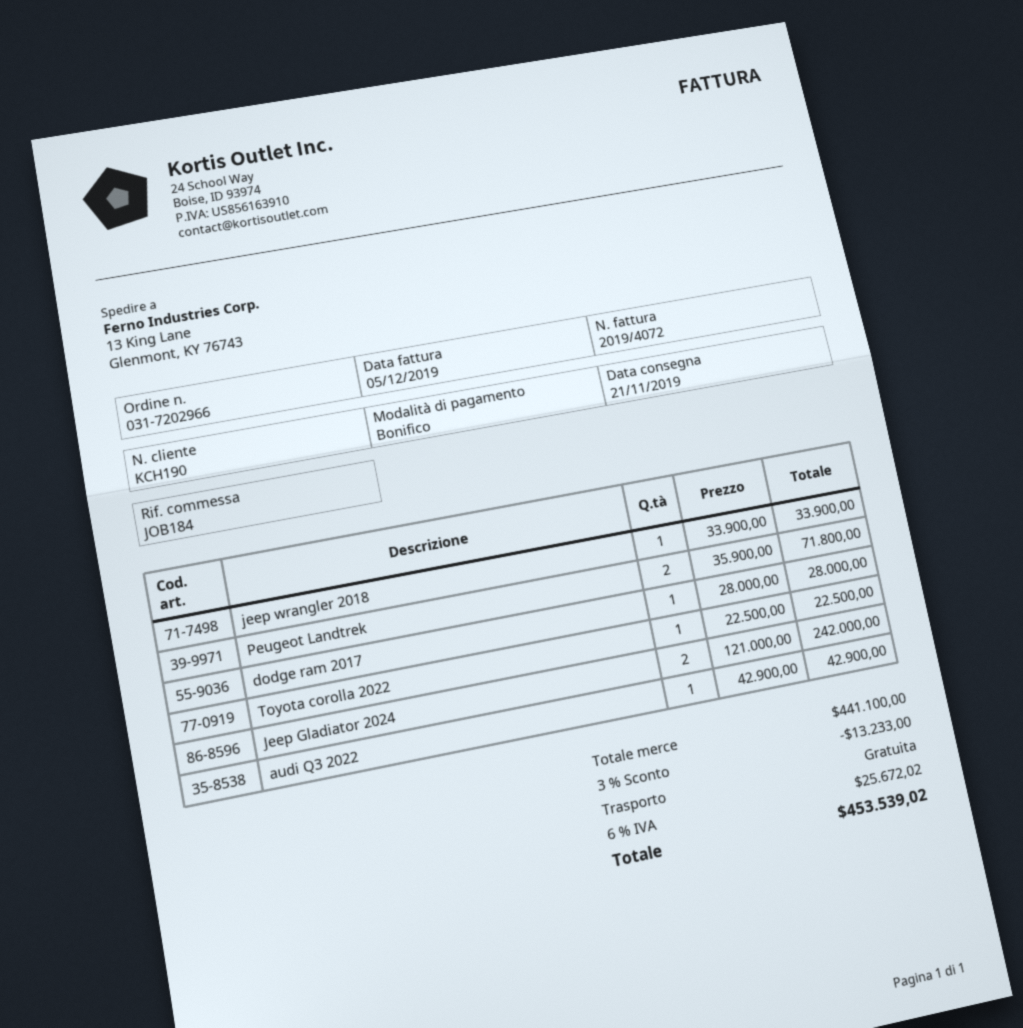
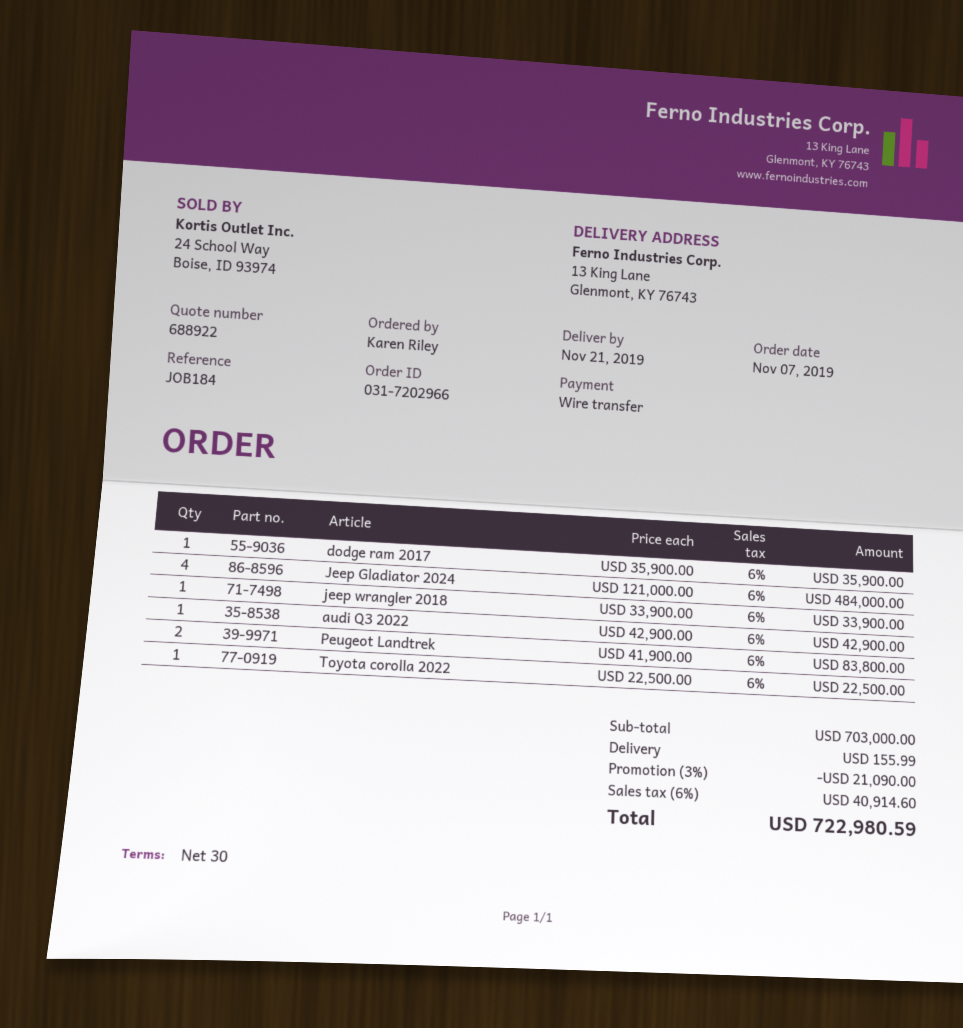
Peugeot Landtrek: 2 x 35900.00 = 71800.00 -> 2 x 41900.00 = 83800.00
dodge ram 2017: 1 x 28000.00 = 28000.00 -> 1 x 35900.00 = 35900.00
Jeep Gladiator 2024: 2 x 121000.00 = 242000.00 -> 4 x 121000.00 = 484000.00
subtotal: 441100.00 -> 703000.00
discount: 3% = 13233.00 -> 3% = 21090.00
shipping: 0.00 -> 155.99
tax: 6% = 25672.02 -> 6% = 40914.60
total: 453539.02 -> 722980.59

